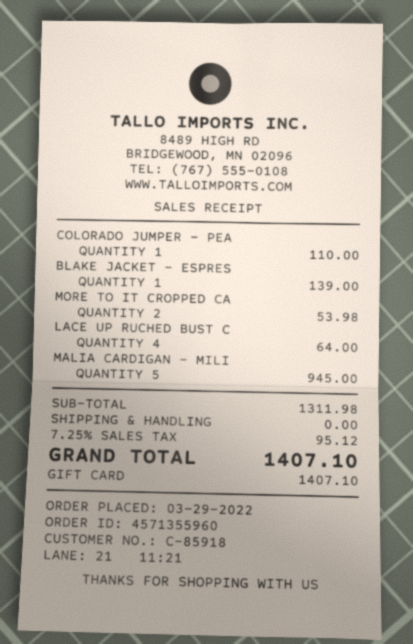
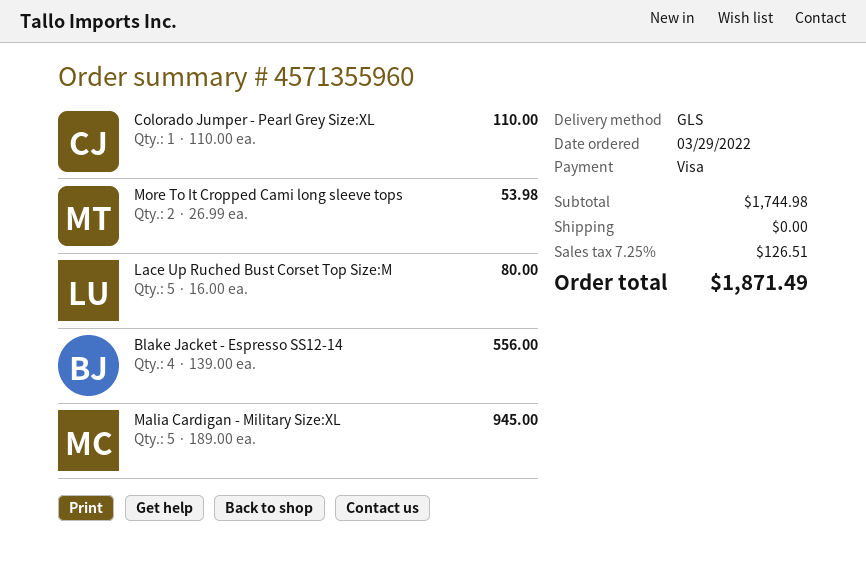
payment method: gift card -> Visa
BLAKE JACKET - ESPRES: 1 for 139.00 -> 4 for 556.00
LACE UP RUCHED BUST C: 4 for 64.00 -> 5 for 80.00
subtotal: 1311.98 -> 1744.98
tax: 7.25% = 95.12 -> 7.25% = 126.51
total: 1407.10 -> 1871.49

